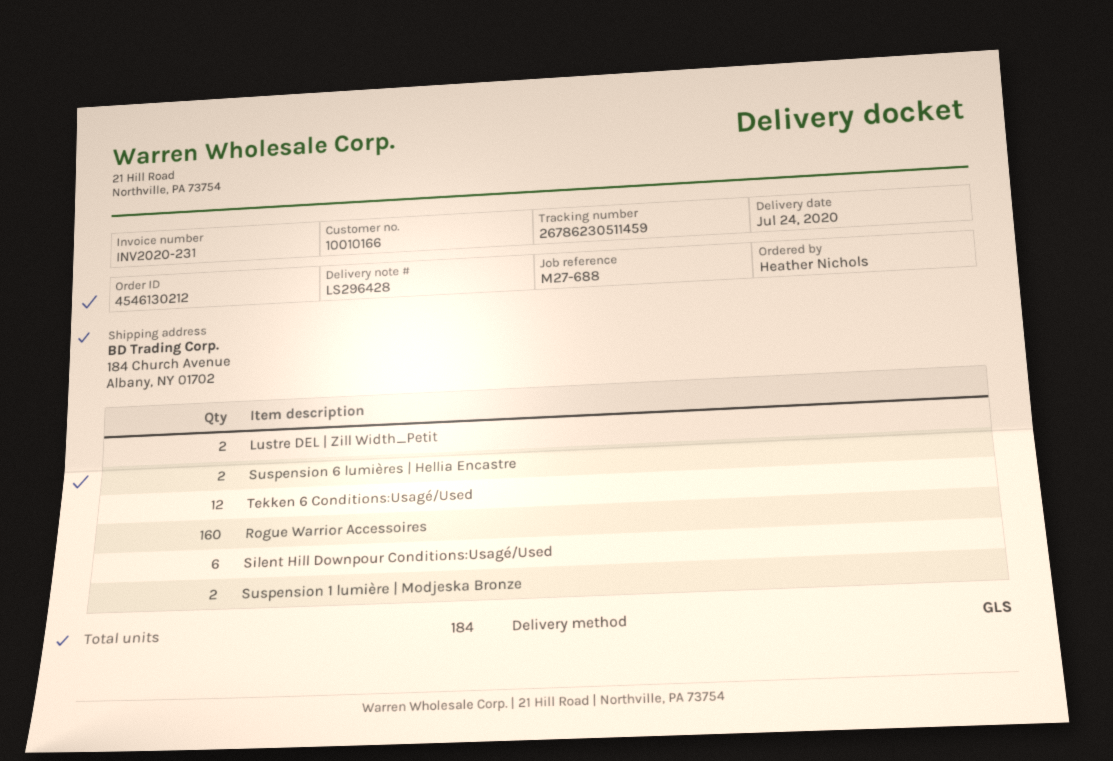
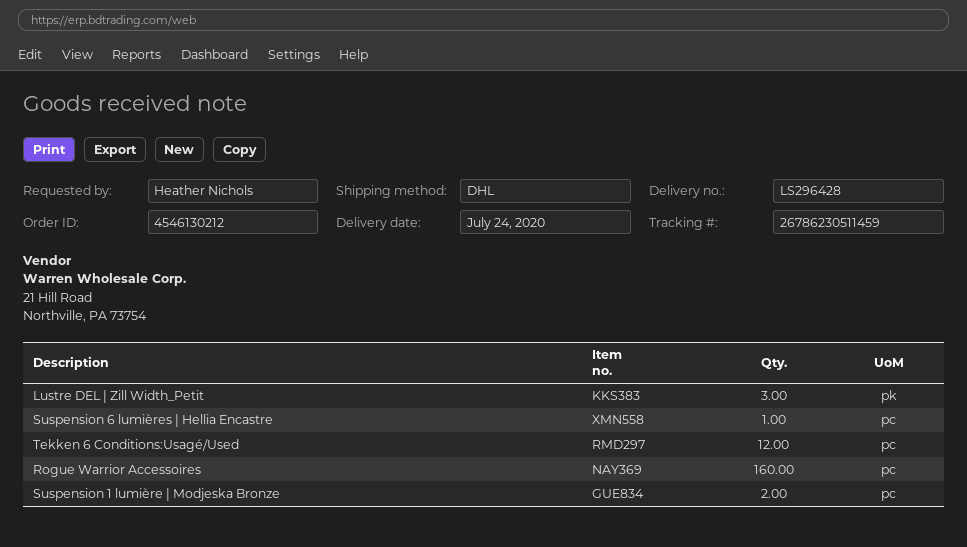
shipping method: GLS -> DHL
Lustre DEL | Zill Width_Petit: 2 -> 3
Suspension 6 lumières | Hellia Encastre: 2 -> 1
Silent Hill Downpour Conditions:Usagé/Used: 6 -> none

